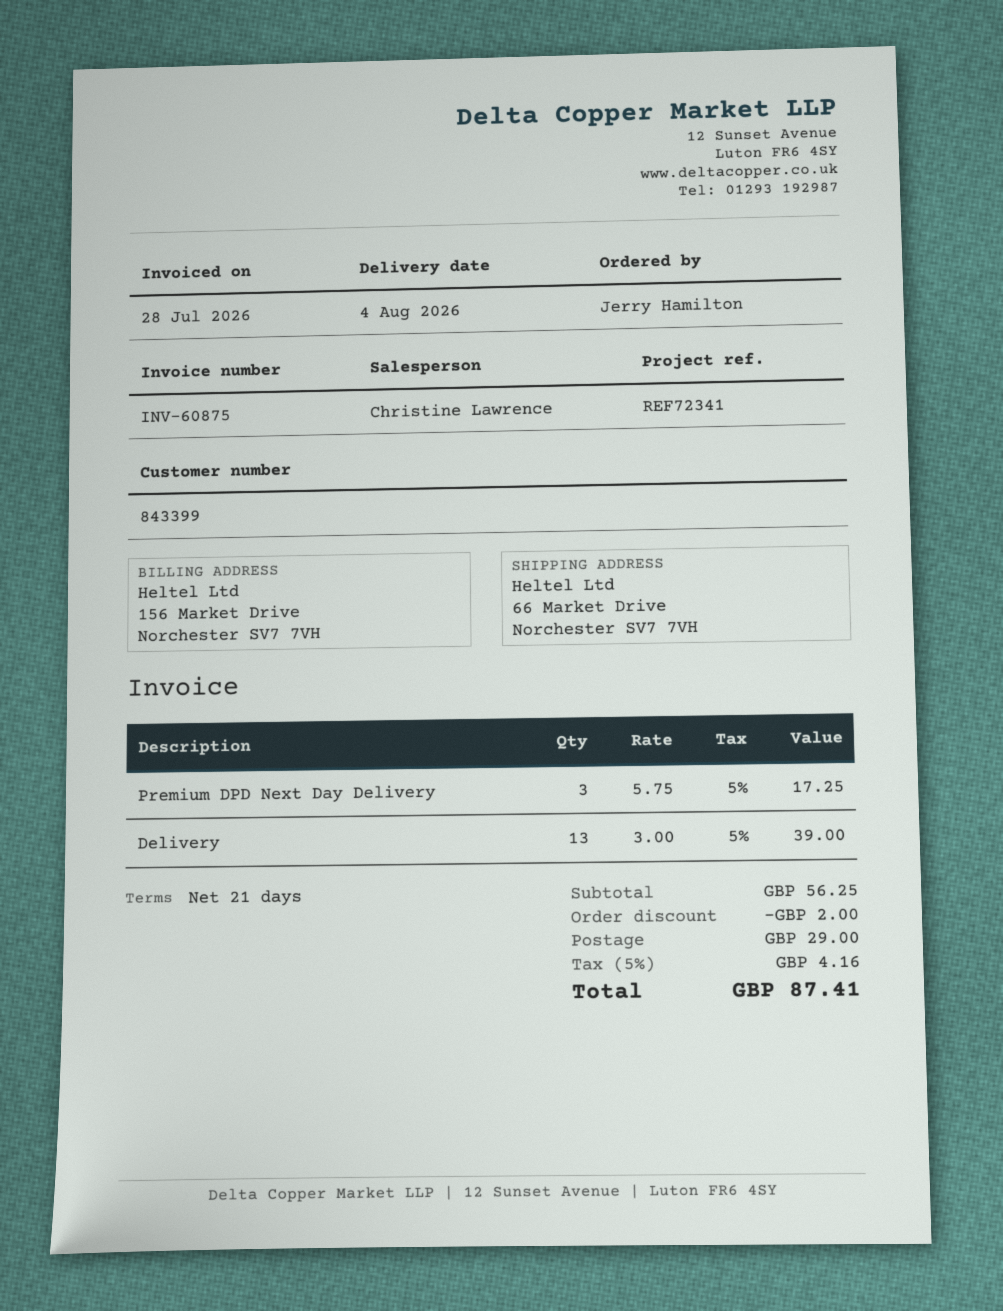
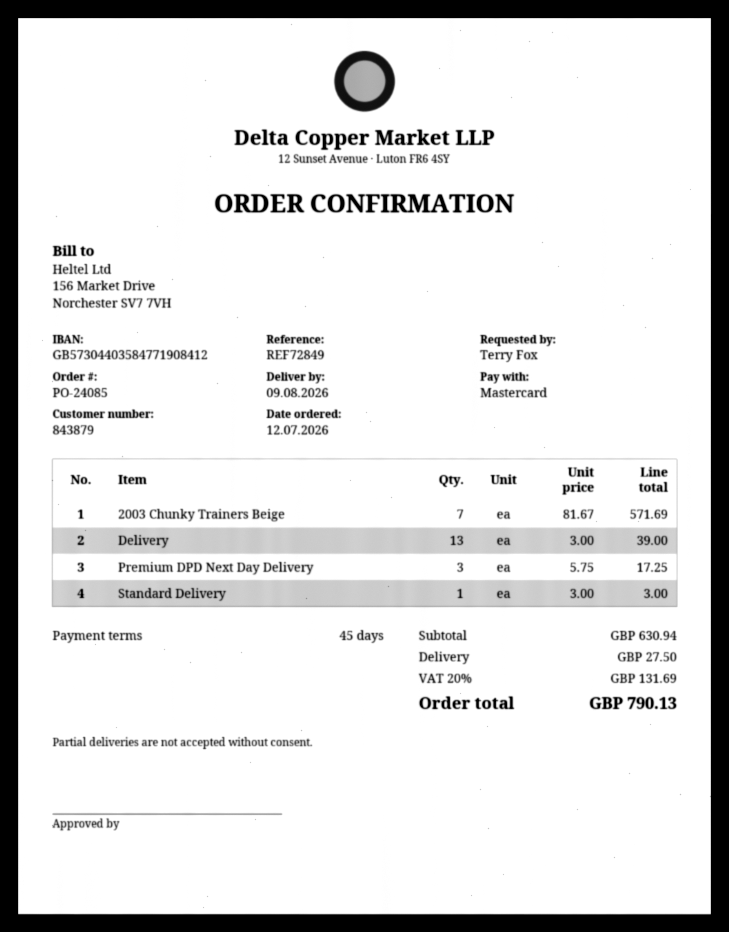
delivery date: 2026-08-04 -> 2026-08-09
payment terms: 21 days -> 45 days
customer number: 843399 -> 843879
reference: REF72341 -> REF72849
ordered by: Jerry Hamilton -> Terry Fox
2003 Chunky Trainers Beige: none -> 7 x 81.67 = 571.69
Standard Delivery: none -> 1 x 3.00 = 3.00
subtotal: 56.25 -> 630.94
discount: 2.00 -> none
shipping: 29.00 -> 27.50
tax: 5% = 4.16 -> 20% = 131.69
total: 87.41 -> 790.13

